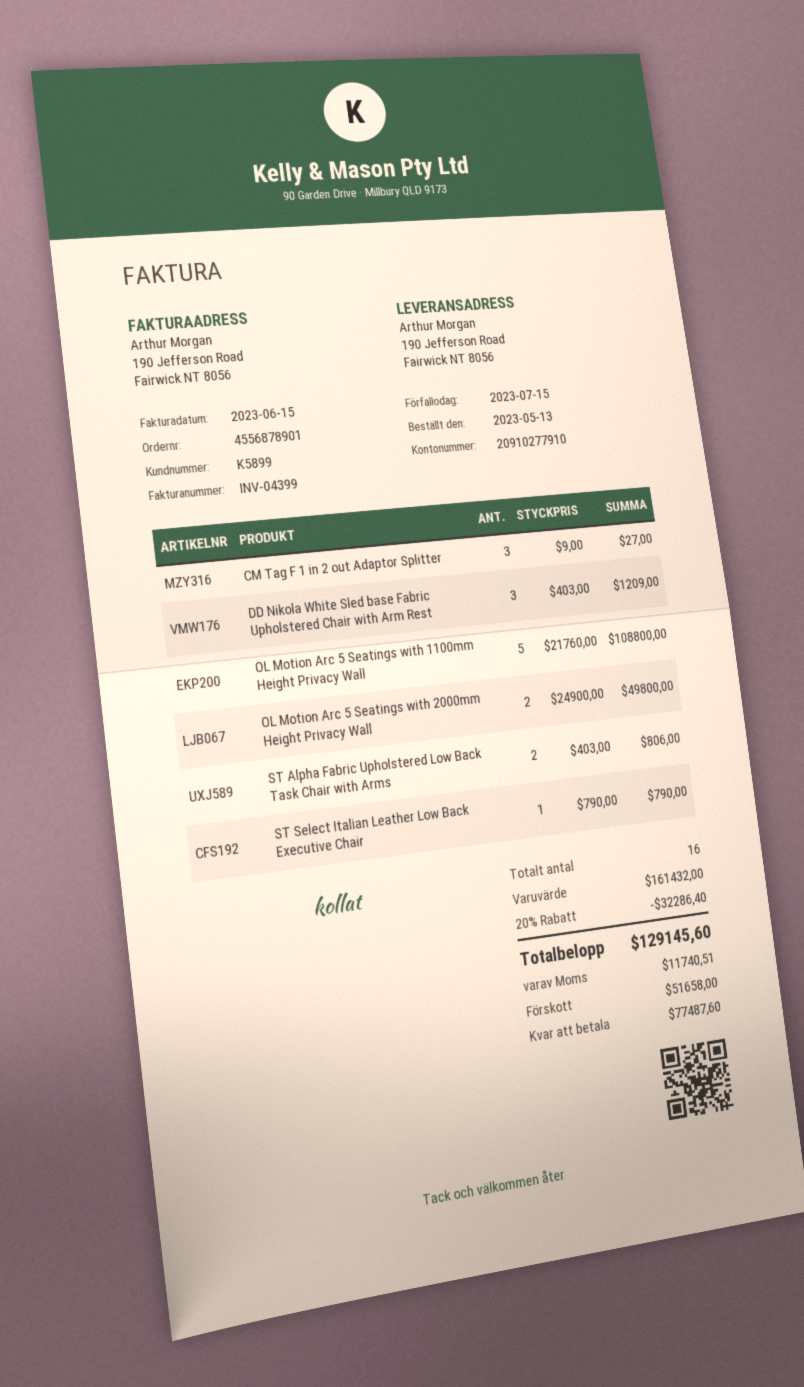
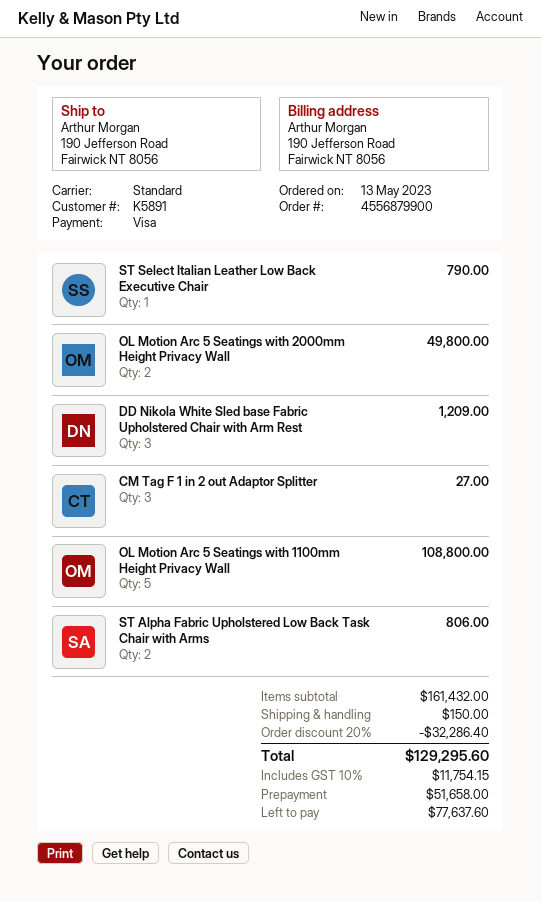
order number: 4556878901 -> 4556879900
customer number: K5899 -> K5891
shipping: none -> 150.00
tax: 11740.51 -> 11754.15
total: 129145.60 -> 129295.60
balance: 77487.60 -> 77637.60

